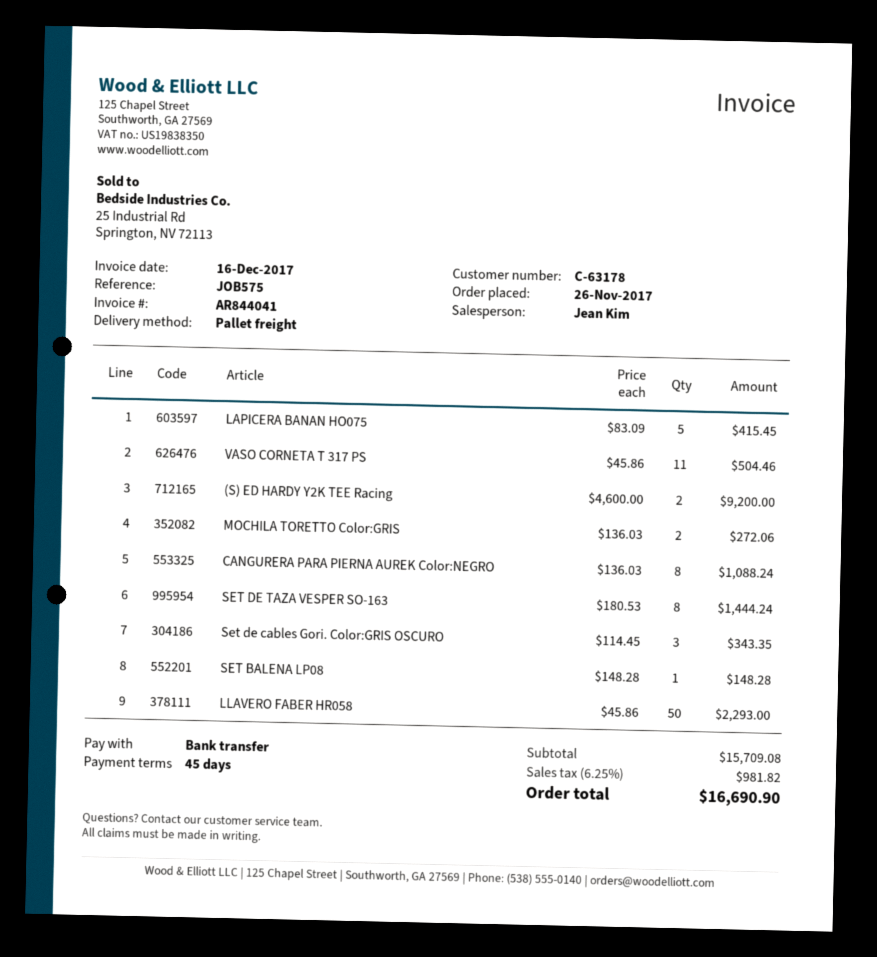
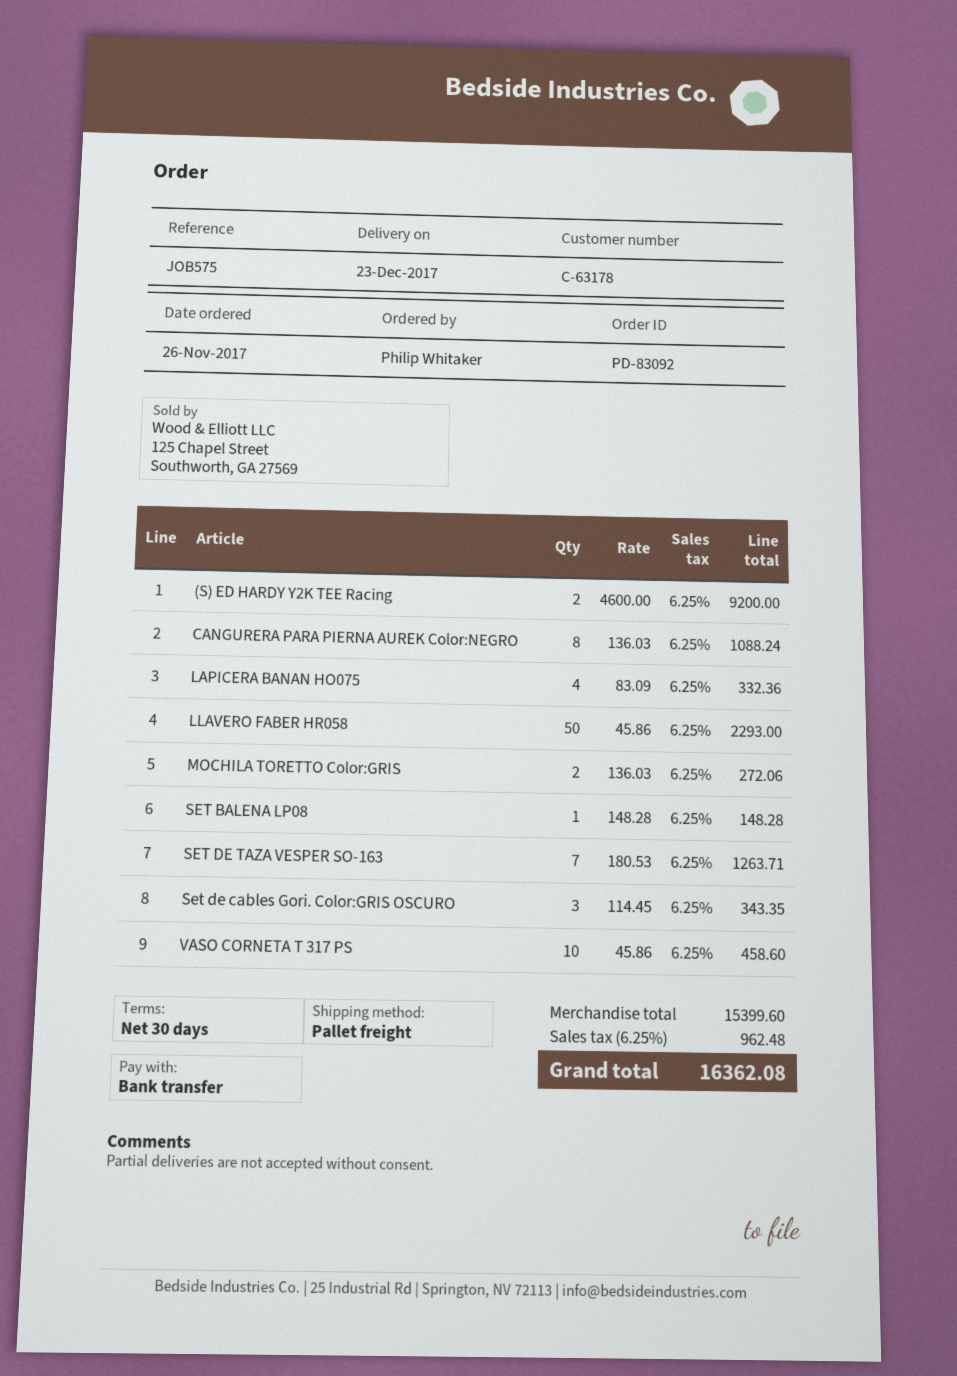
payment terms: 45 days -> 30 days
LAPICERA BANAN HO075: 5 x 83.09 = 415.45 -> 4 x 83.09 = 332.36
VASO CORNETA T 317 PS: 11 x 45.86 = 504.46 -> 10 x 45.86 = 458.60
SET DE TAZA VESPER SO-163: 8 x 180.53 = 1444.24 -> 7 x 180.53 = 1263.71
subtotal: 15709.08 -> 15399.60
tax: 6.25% = 981.82 -> 6.25% = 962.48
total: 16690.90 -> 16362.08

